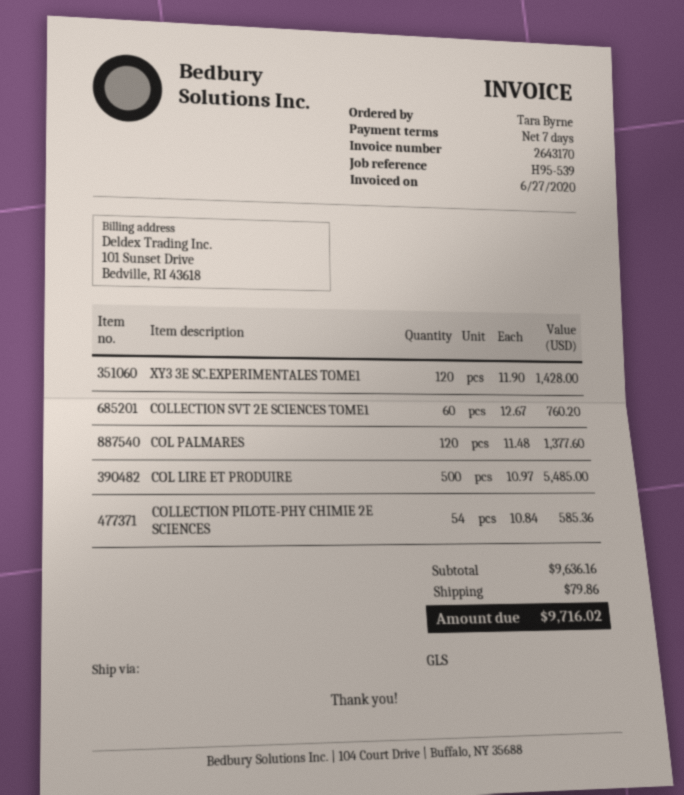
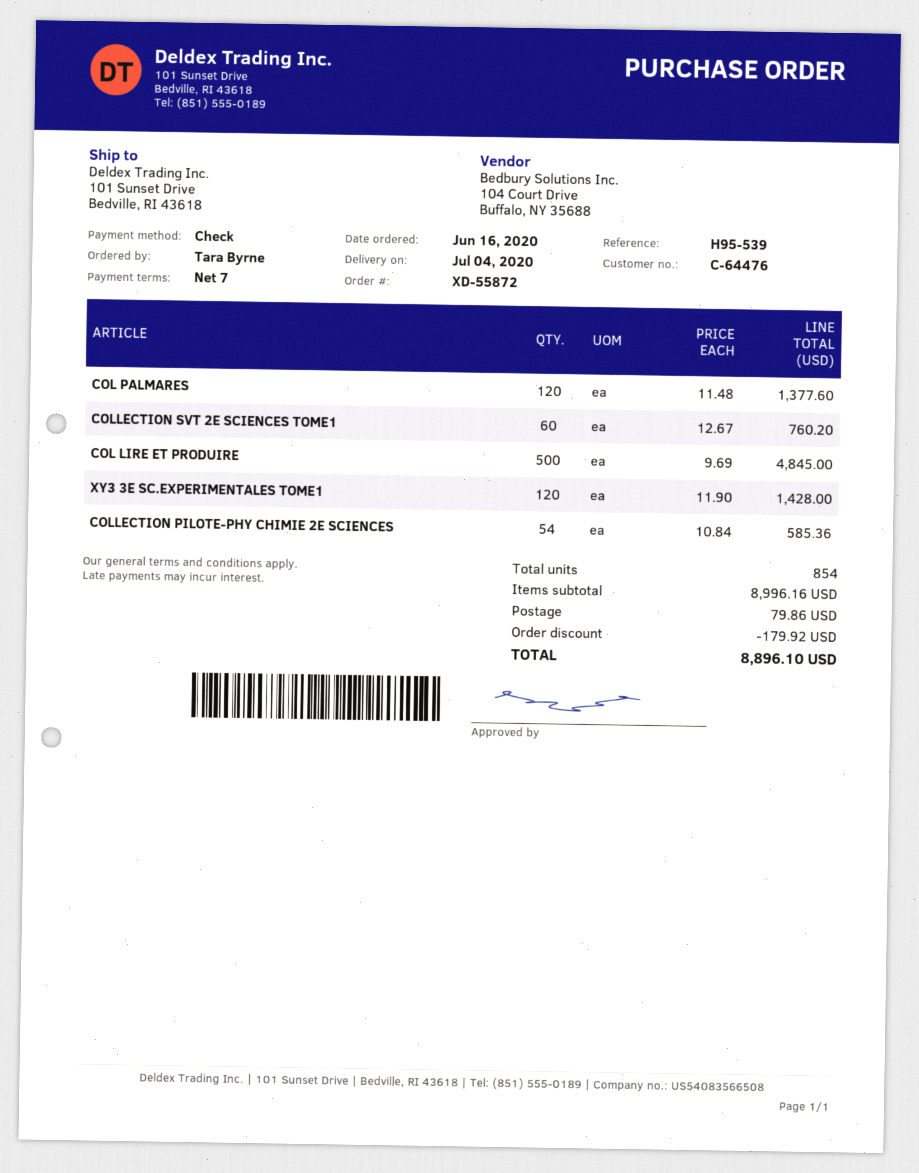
COL LIRE ET PRODUIRE: 500 x 10.97 = 5485.00 -> 500 x 9.69 = 4845.00
subtotal: 9636.16 -> 8996.16
discount: none -> 179.92
total: 9716.02 -> 8896.10

